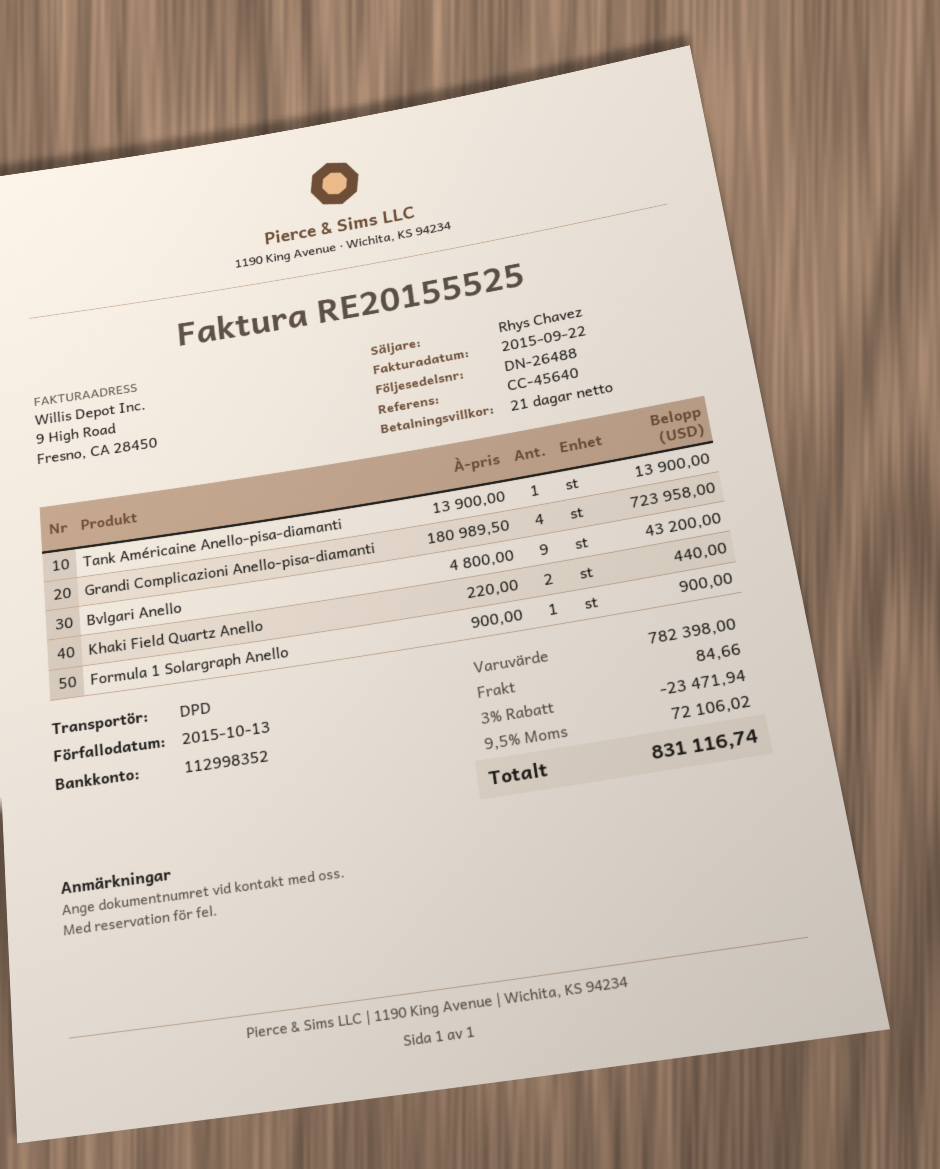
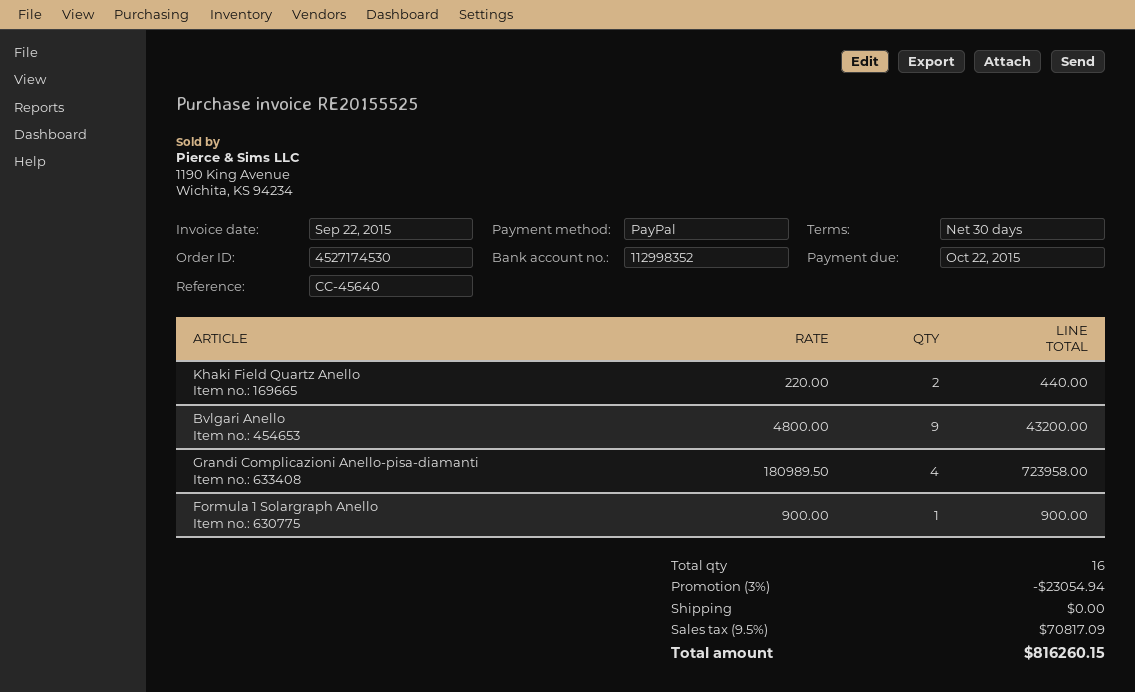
payment terms: 21 days -> 30 days
due date: 2015-10-13 -> 2015-10-22
Tank Américaine Anello-pisa-diamanti: 1 x 13900.00 = 13900.00 -> none
discount: 3% = 23471.94 -> 3% = 23054.94
shipping: 84.66 -> 0.00
tax: 9.5% = 72106.02 -> 9.5% = 70817.09
total: 831116.74 -> 816260.15

